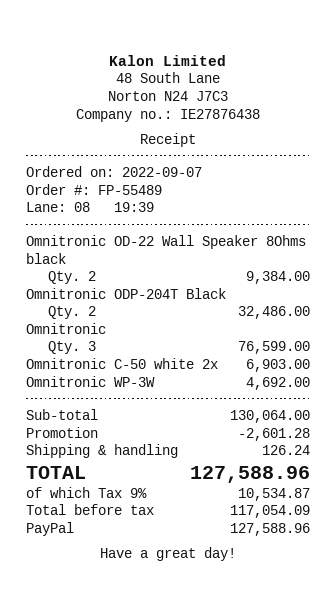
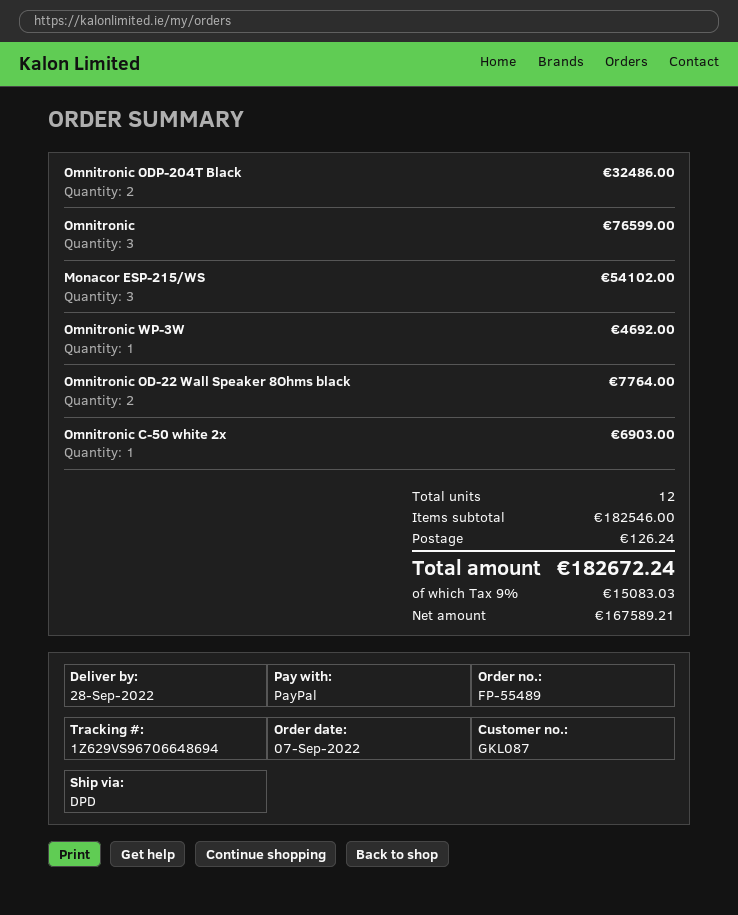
Omnitronic OD-22 Wall Speaker 8Ohms black: 2 for 9384.00 -> 2 for 7764.00
Monacor ESP-215/WS: none -> 3 for 54102.00
subtotal: 130064.00 -> 182546.00
discount: 2601.28 -> none
net: 117054.09 -> 167589.21
tax: 9% = 10534.87 -> 9% = 15083.03
total: 127588.96 -> 182672.24

